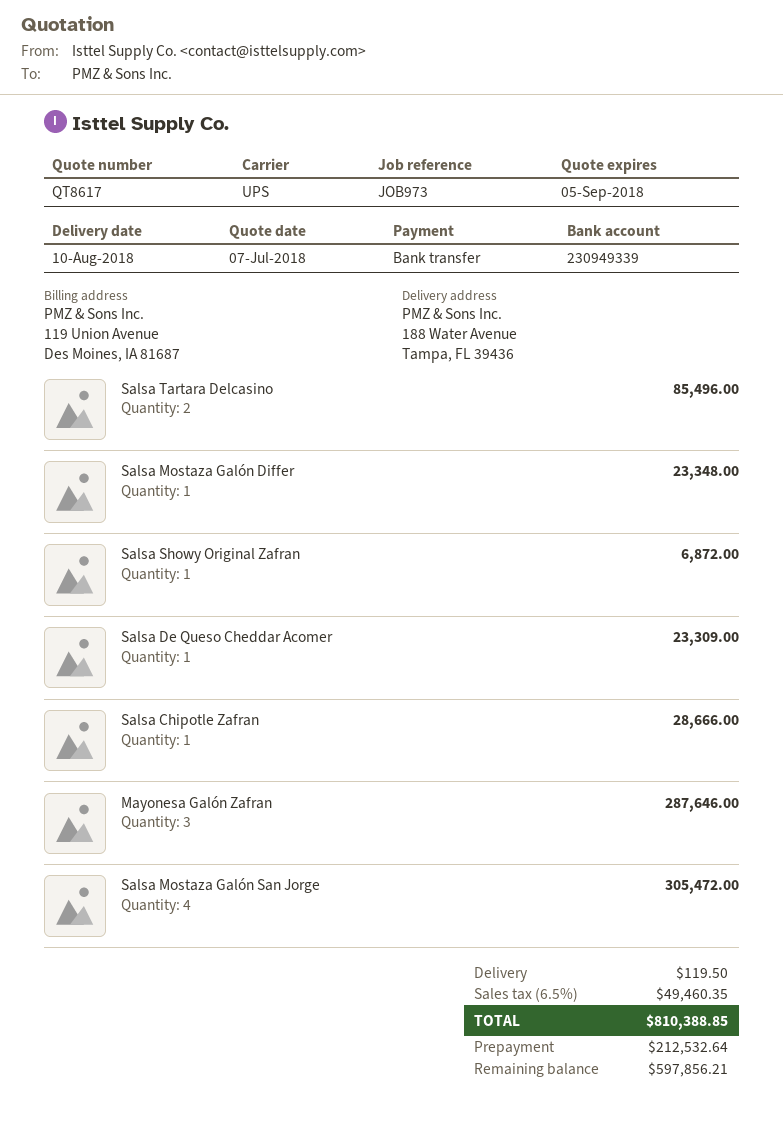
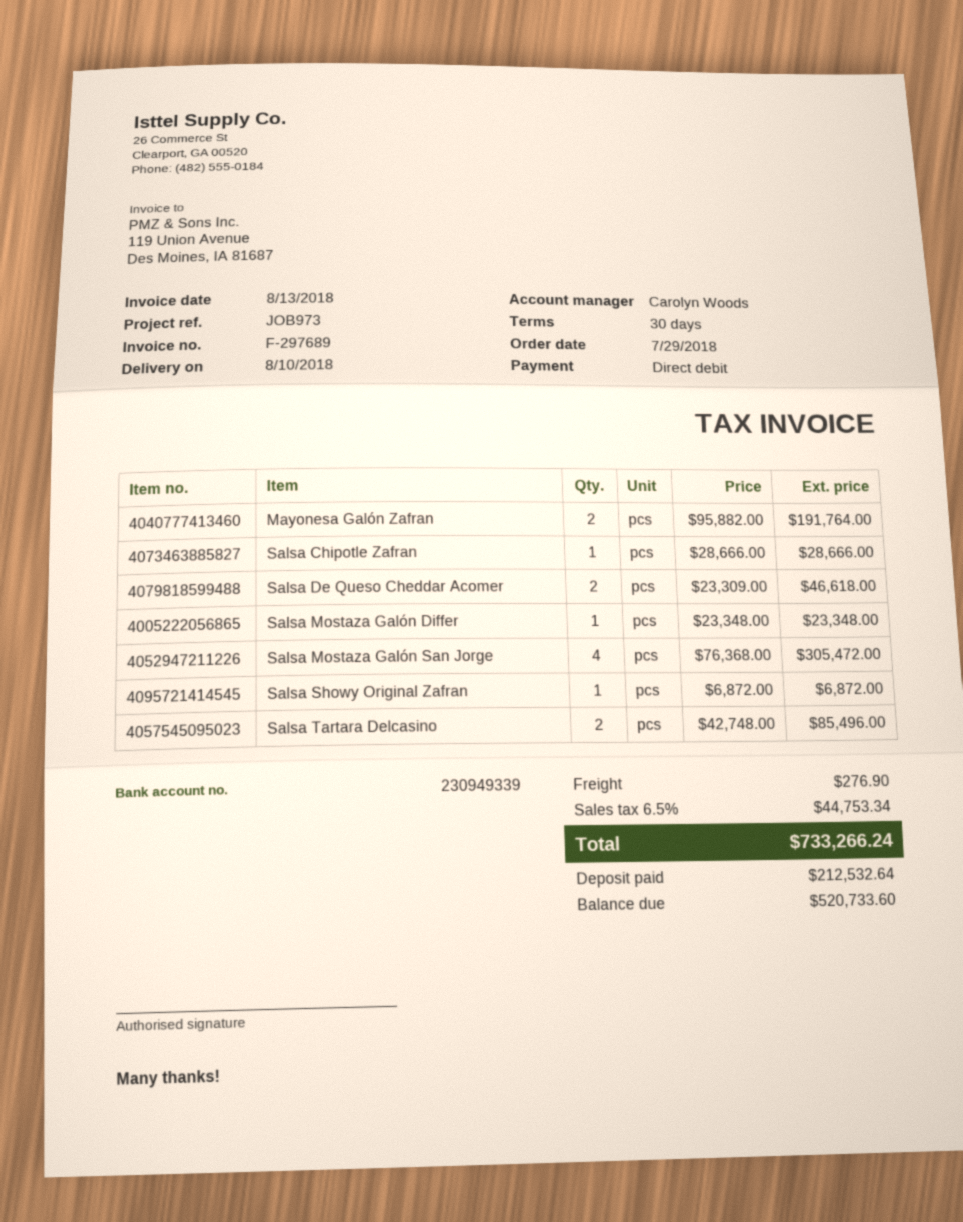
payment method: bank transfer -> direct debit
Salsa De Queso Cheddar Acomer: 1 for 23309.00 -> 2 for 46618.00
Mayonesa Galón Zafran: 3 for 287646.00 -> 2 for 191764.00
shipping: 119.50 -> 276.90
tax: 6.5% = 49460.35 -> 6.5% = 44753.34
total: 810388.85 -> 733266.24
balance: 597856.21 -> 520733.60

